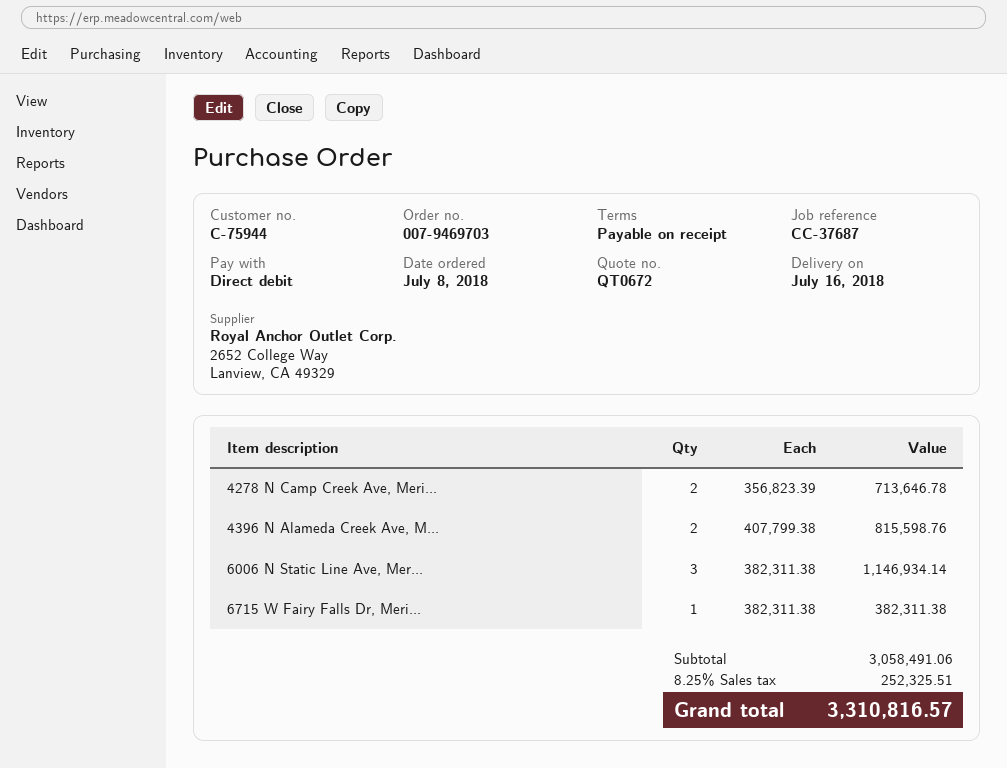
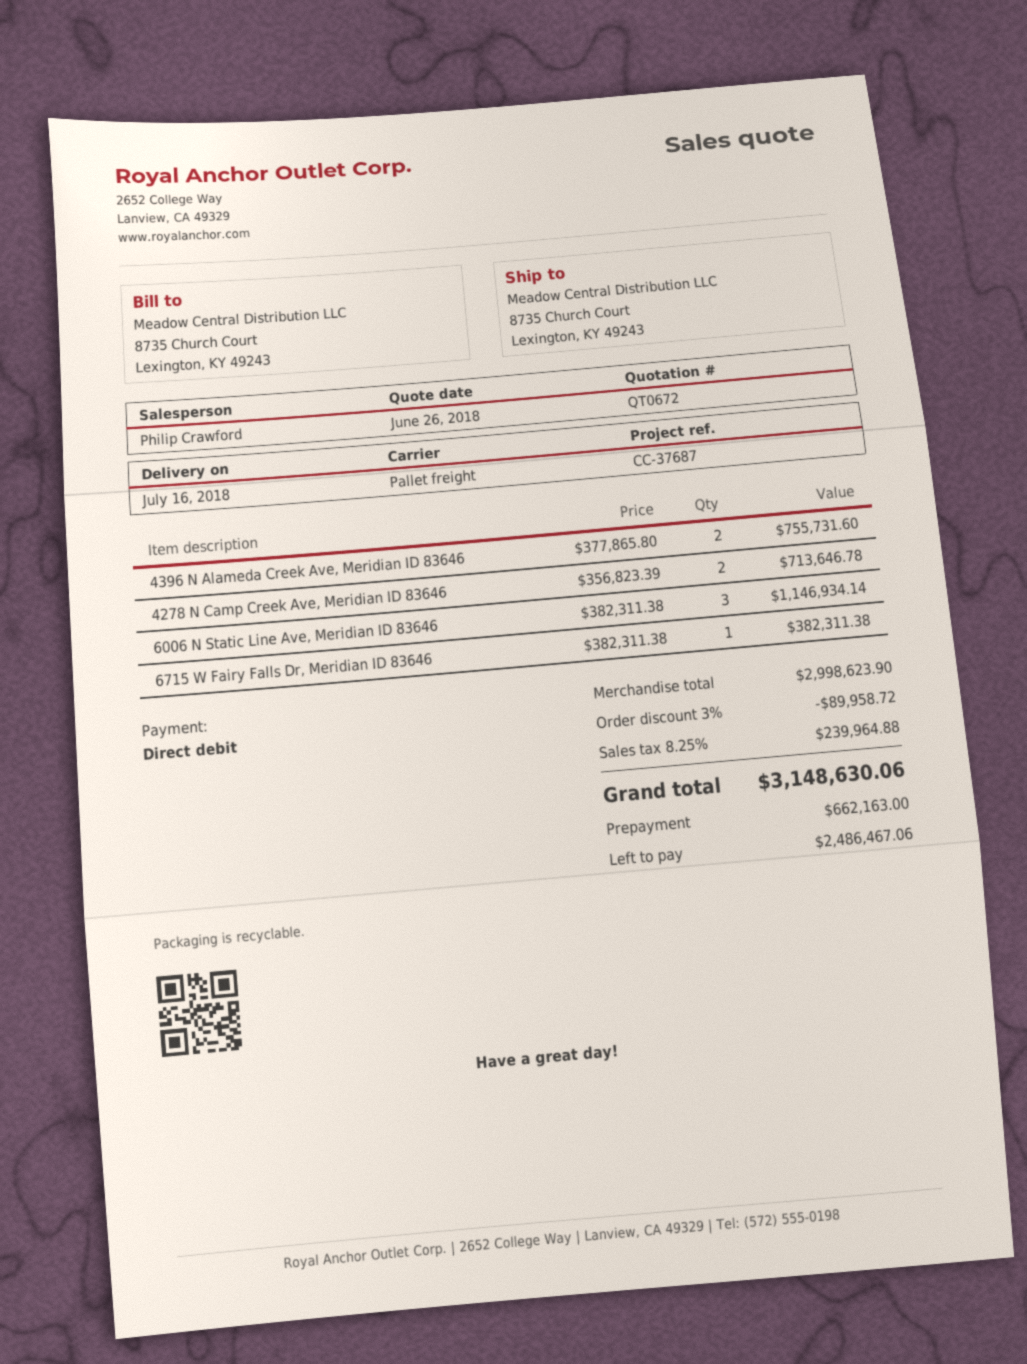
4396 N Alameda Creek Ave, M...: 2 x 407799.38 = 815598.76 -> 2 x 377865.80 = 755731.60
subtotal: 3058491.06 -> 2998623.90
discount: none -> 3% = 89958.72
tax: 8.25% = 252325.51 -> 8.25% = 239964.88
total: 3310816.57 -> 3148630.06

